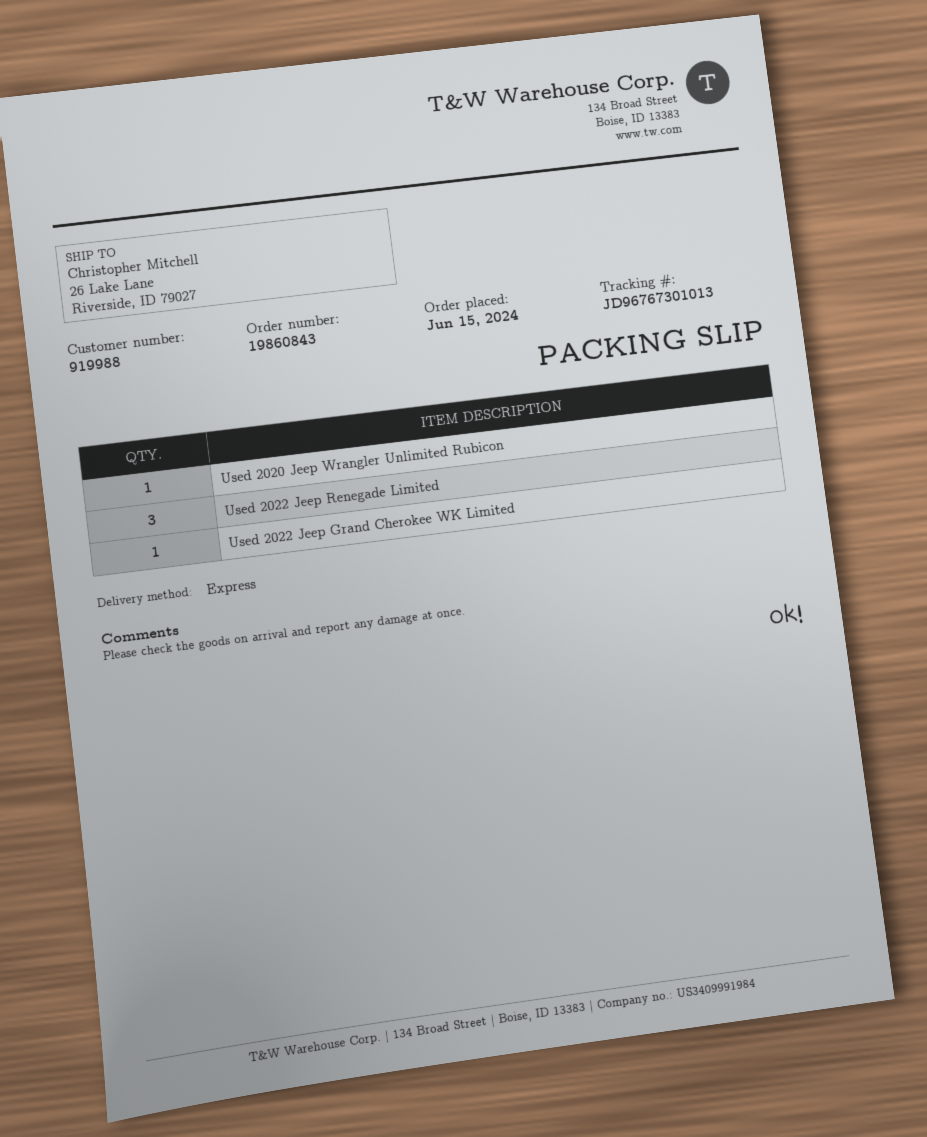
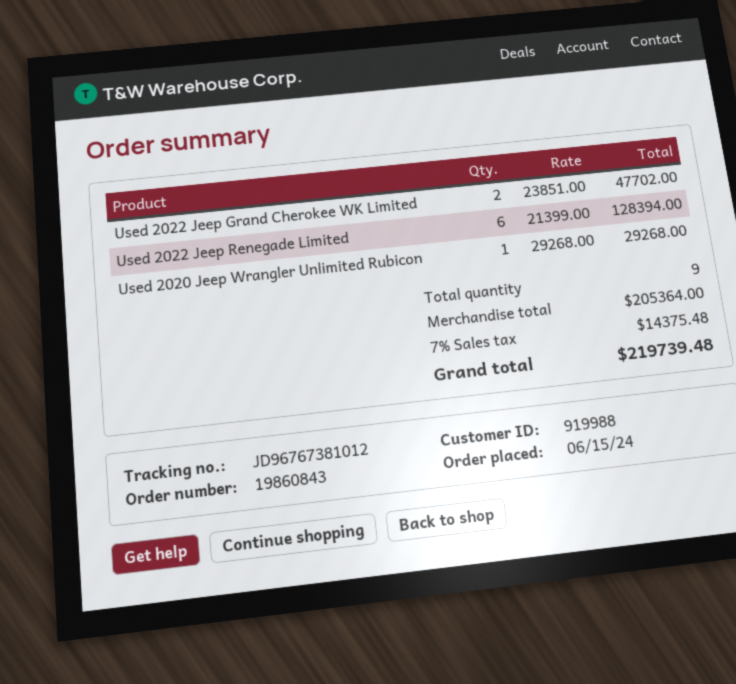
tracking number: JD96767301013 -> JD96767381012
Used 2022 Jeep Renegade Limited: 3 -> 6
Used 2022 Jeep Grand Cherokee WK Limited: 1 -> 2

